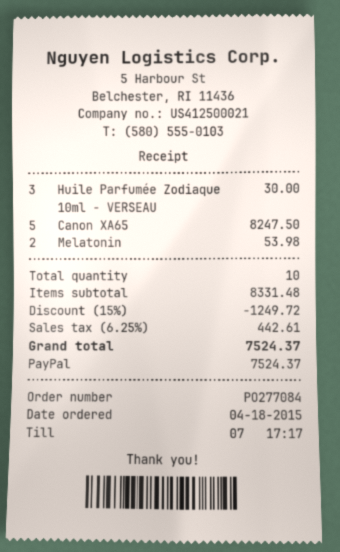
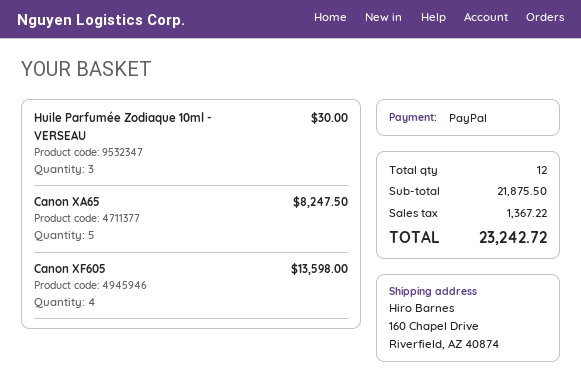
Melatonin: 2 for 53.98 -> none
Canon XF605: none -> 4 for 13598.00
total quantity: 10 -> 12
subtotal: 8331.48 -> 21875.50
discount: 15% = 1249.72 -> none
tax: 442.61 -> 1367.22
total: 7524.37 -> 23242.72

